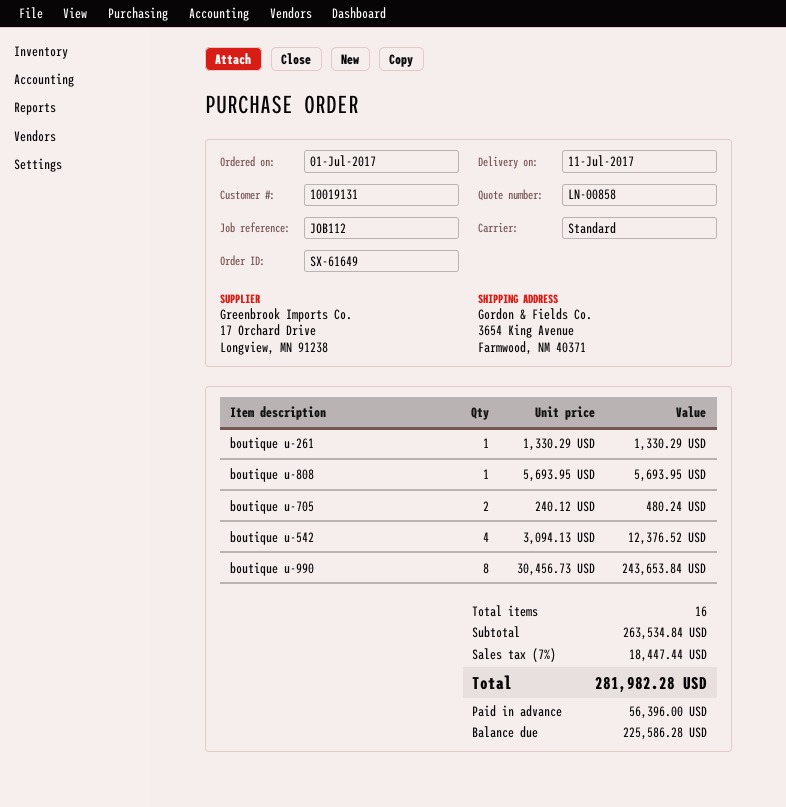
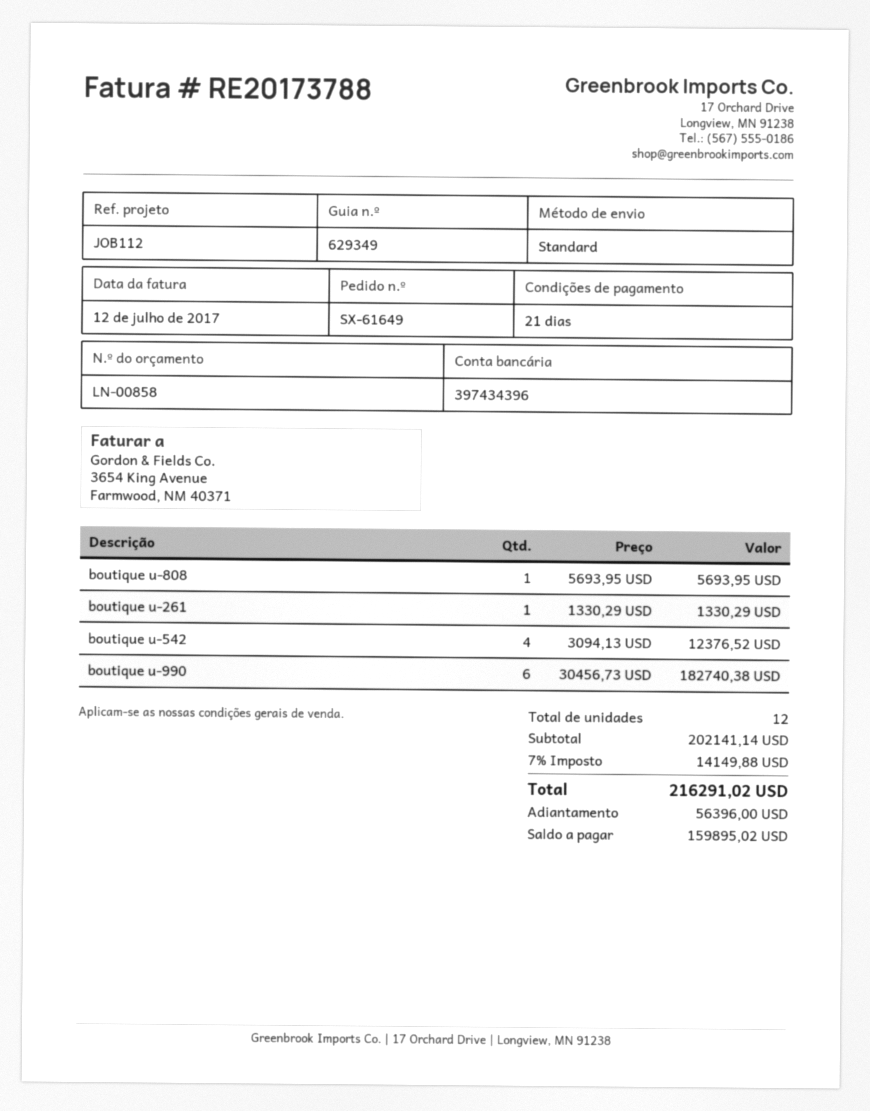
boutique u-705: 2 x 240.12 = 480.24 -> none
boutique u-990: 8 x 30456.73 = 243653.84 -> 6 x 30456.73 = 182740.38
total quantity: 16 -> 12
subtotal: 263534.84 -> 202141.14
tax: 7% = 18447.44 -> 7% = 14149.88
total: 281982.28 -> 216291.02
balance: 225586.28 -> 159895.02

